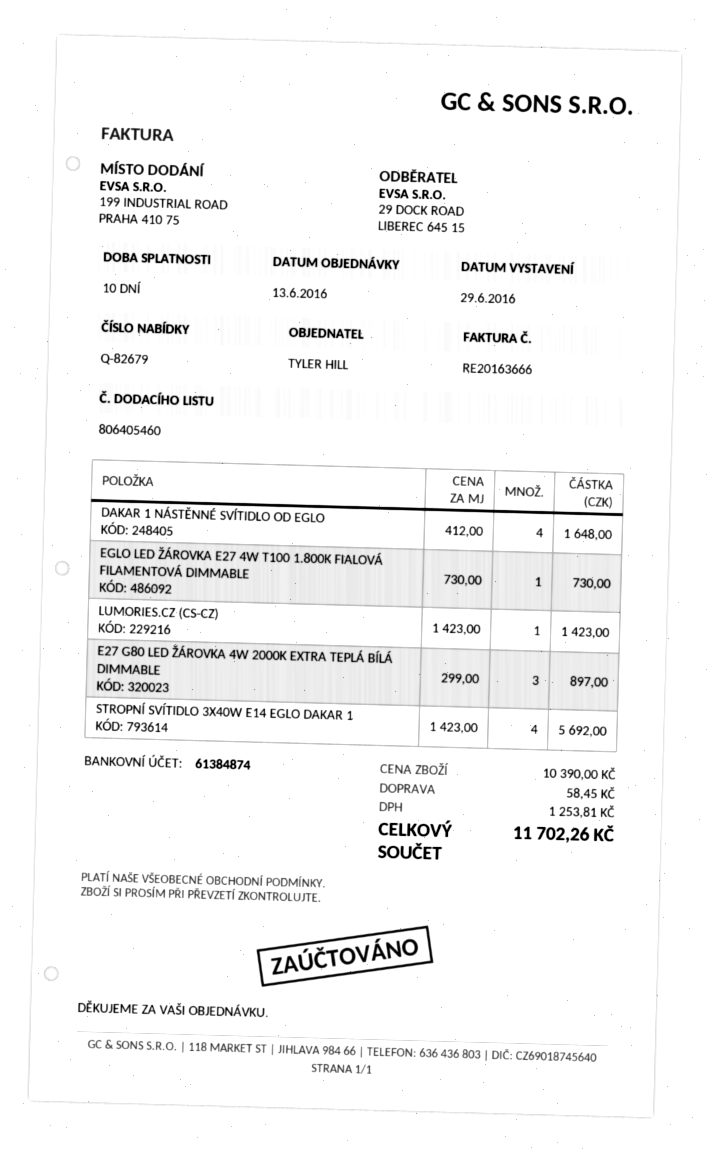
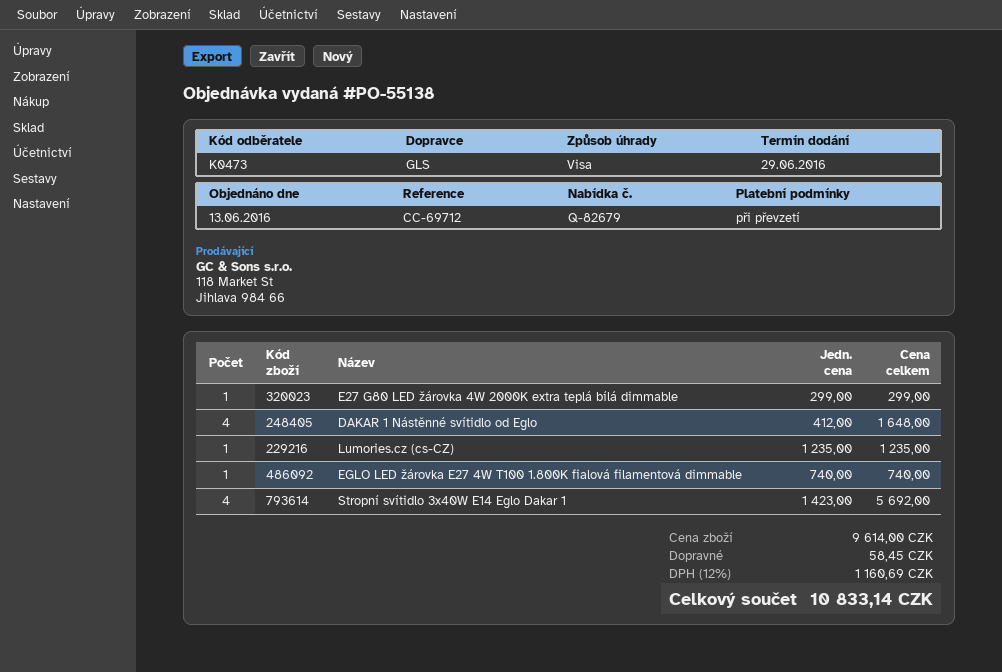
payment terms: 10 days -> on receipt
EGLO LED ŽÁROVKA E27 4W T100 1.800K FIALOVÁ FILAMENTOVÁ DIMMABLE: 1 x 730.00 = 730.00 -> 1 x 740.00 = 740.00
LUMORIES.CZ (CS-CZ): 1 x 1423.00 = 1423.00 -> 1 x 1235.00 = 1235.00
E27 G80 LED ŽÁROVKA 4W 2000K EXTRA TEPLÁ BÍLÁ DIMMABLE: 3 x 299.00 = 897.00 -> 1 x 299.00 = 299.00
subtotal: 10390.00 -> 9614.00
tax: 1253.81 -> 1160.69
total: 11702.26 -> 10833.14

